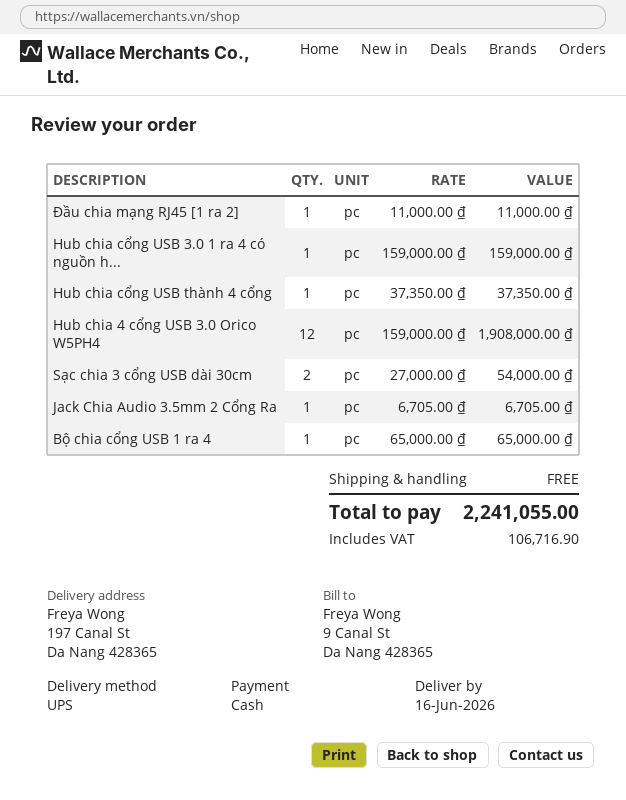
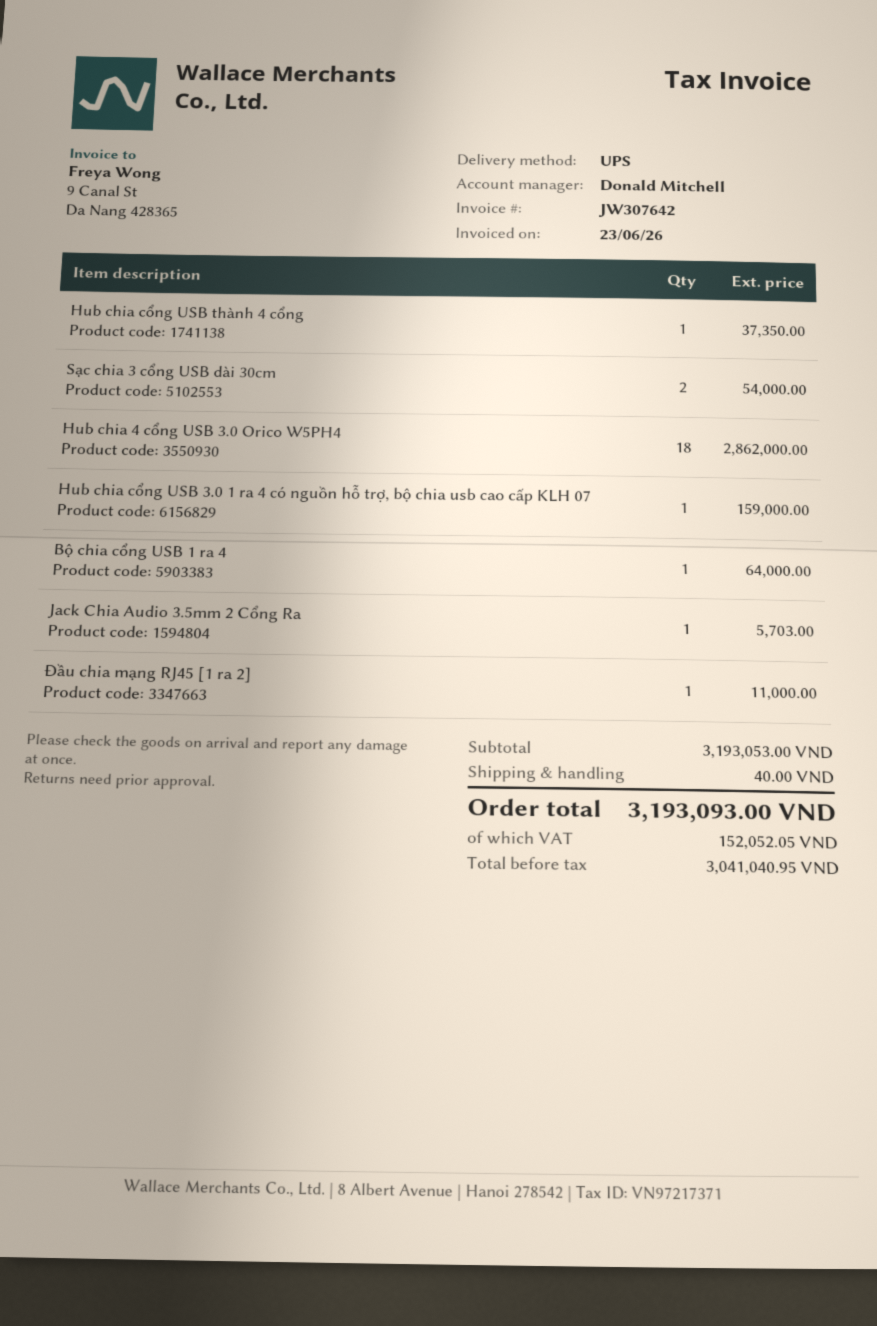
Hub chia 4 cổng USB 3.0 Orico W5PH4: 12 for 1908000.00 -> 18 for 2862000.00
Jack Chia Audio 3.5mm 2 Cổng Ra: 1 for 6705.00 -> 1 for 5703.00
Bộ chia cổng USB 1 ra 4: 1 for 65000.00 -> 1 for 64000.00
shipping: 0.00 -> 40.00
tax: 106716.90 -> 152052.05
total: 2241055.00 -> 3193093.00

